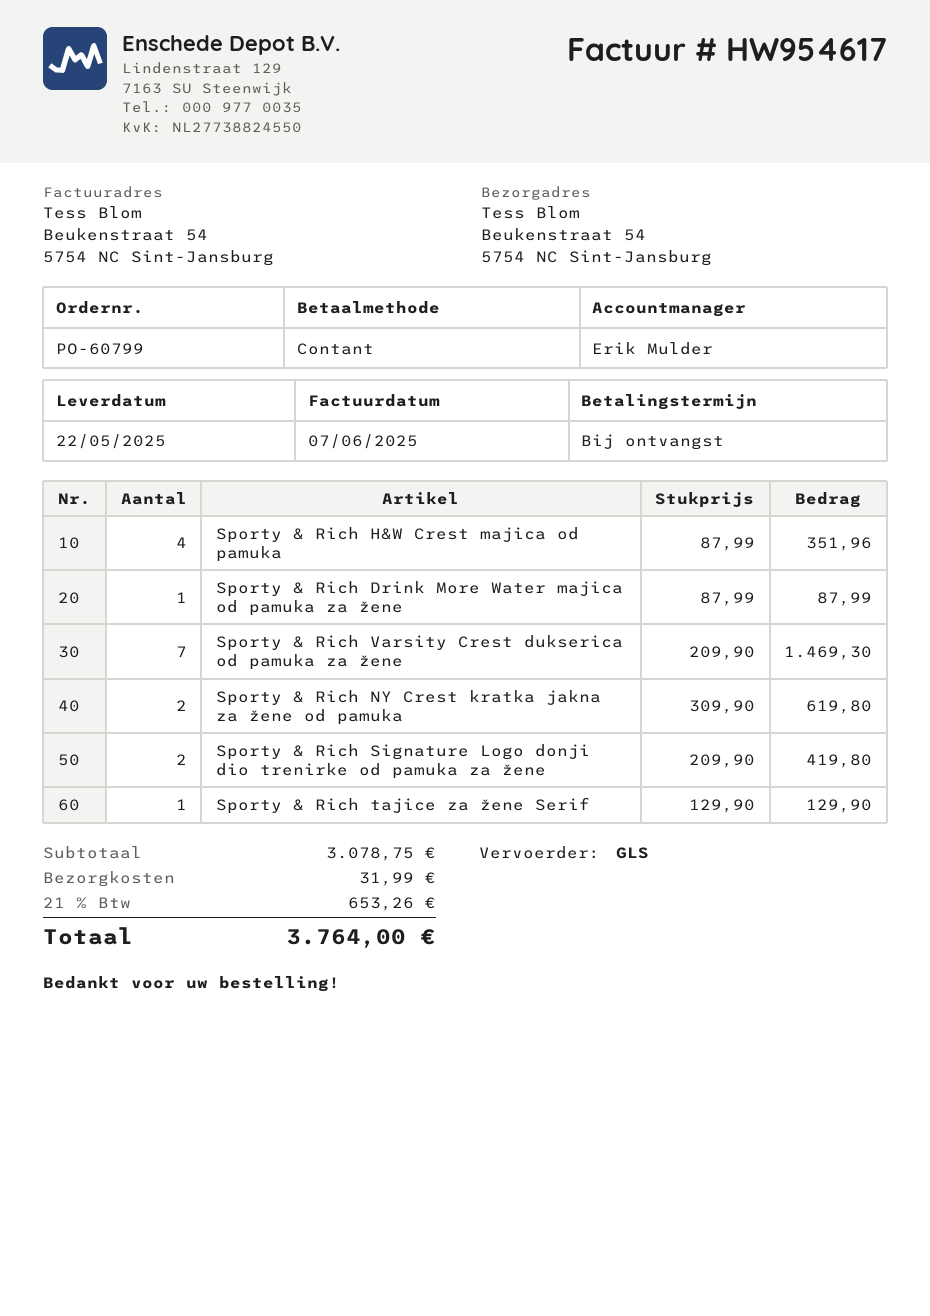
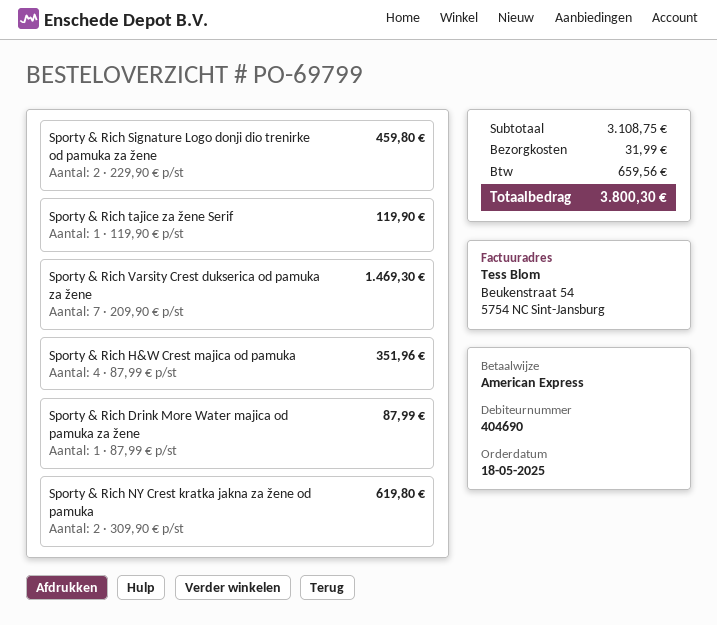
order number: PO-60799 -> PO-69799
payment method: cash -> American Express
Sporty & Rich Signature Logo donji dio trenirke od pamuka za žene: 2 x 209.90 = 419.80 -> 2 x 229.90 = 459.80
Sporty & Rich tajice za žene Serif: 1 x 129.90 = 129.90 -> 1 x 119.90 = 119.90
subtotal: 3078.75 -> 3108.75
tax: 653.26 -> 659.56
total: 3764.00 -> 3800.30

